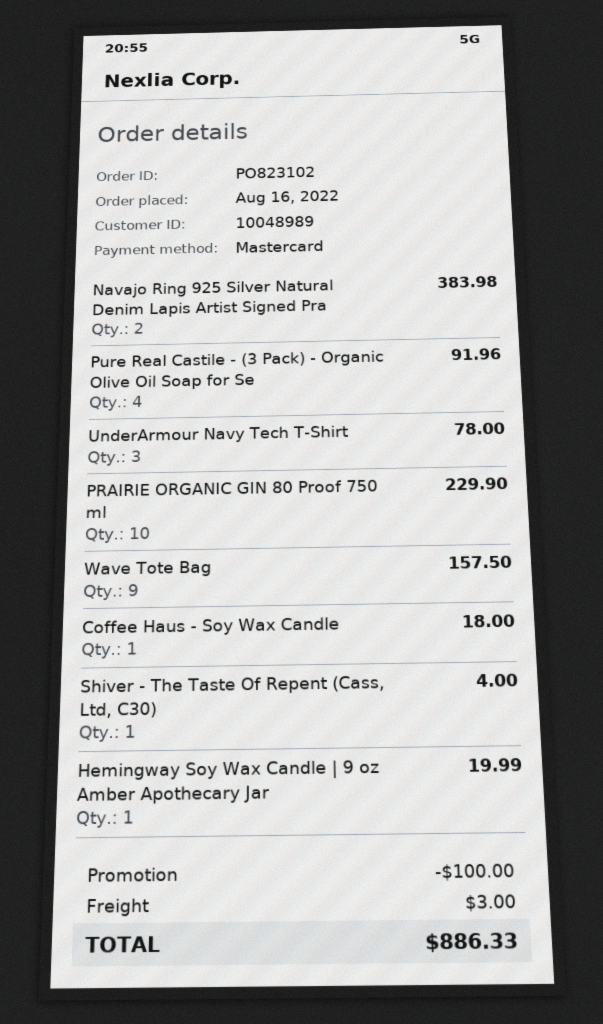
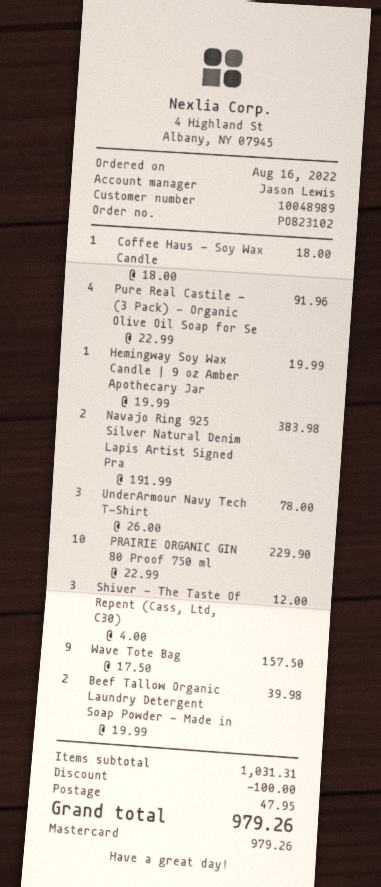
Shiver - The Taste Of Repent (Cass, Ltd, C30): 1 for 4.00 -> 3 for 12.00
Beef Tallow Organic Laundry Detergent Soap Powder - Made in: none -> 2 for 39.98
shipping: 3.00 -> 47.95
total: 886.33 -> 979.26

